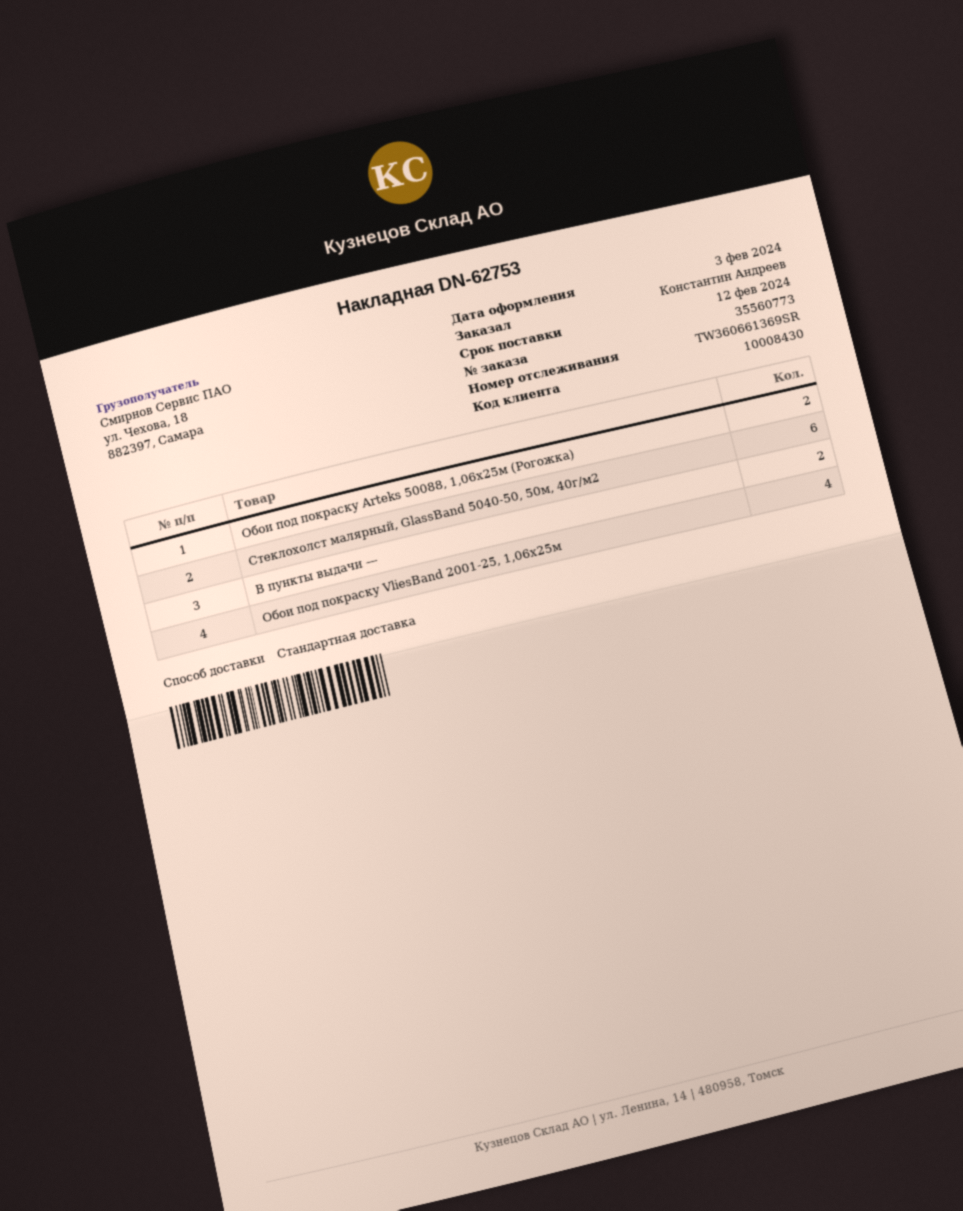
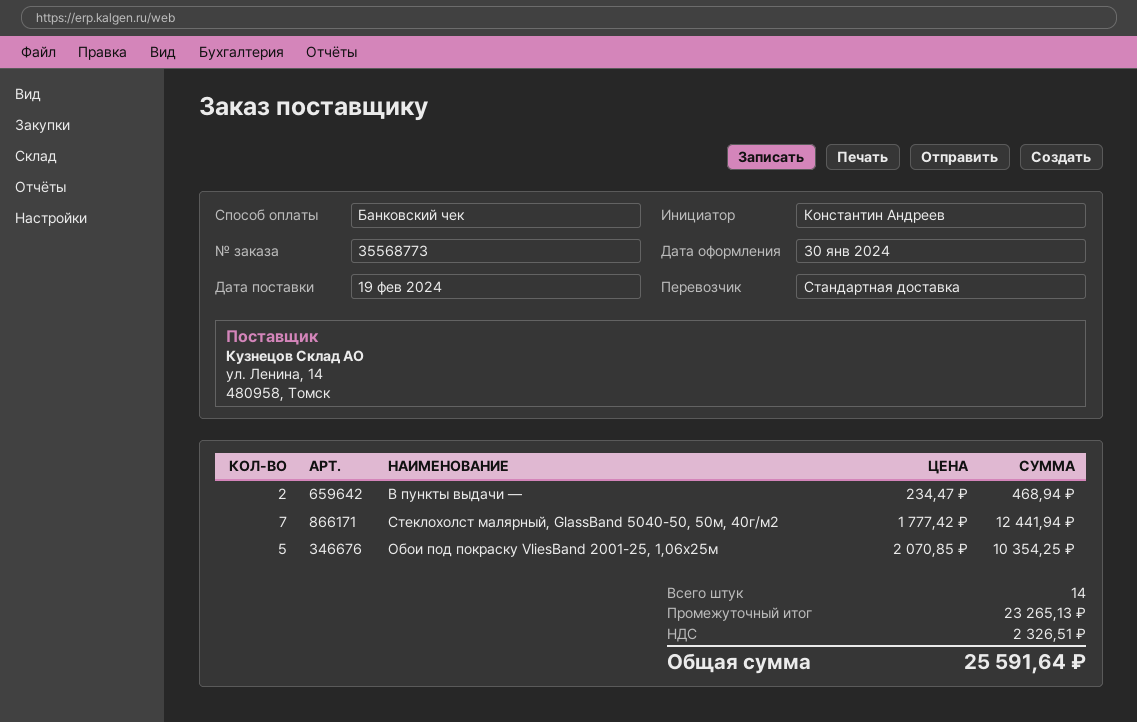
order number: 35560773 -> 35568773
order date: 2024-02-03 -> 2024-01-30
delivery date: 2024-02-12 -> 2024-02-19
Обои под покраску Arteks 50088, 1,06х25м (Рогожка): 2 -> none
Стеклохолст малярный, GlassBand 5040-50, 50м, 40г/м2: 6 -> 7
Обои под покраску VliesBand 2001-25, 1,06х25м: 4 -> 5

